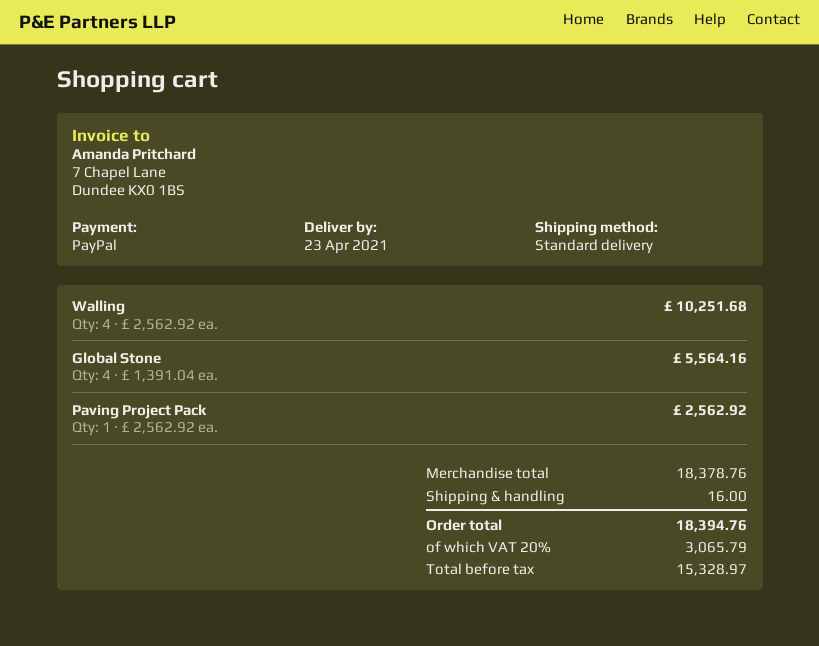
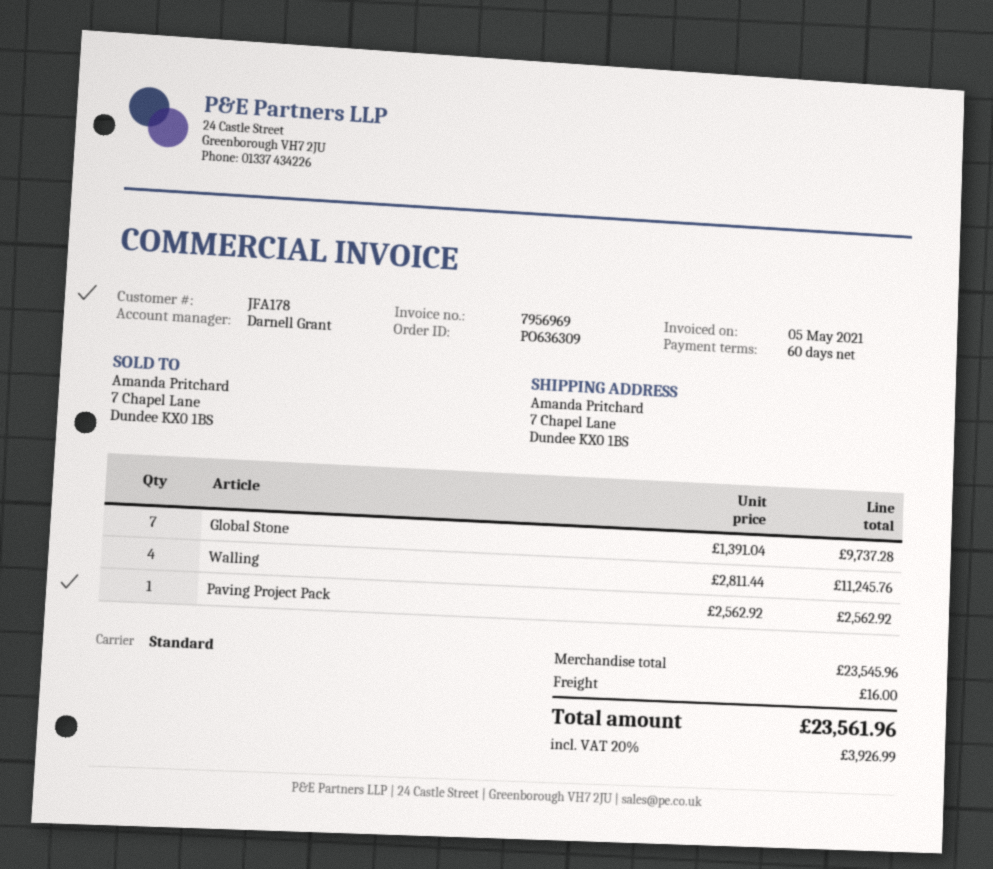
Walling: 4 x 2562.92 = 10251.68 -> 4 x 2811.44 = 11245.76
Global Stone: 4 x 1391.04 = 5564.16 -> 7 x 1391.04 = 9737.28
subtotal: 18378.76 -> 23545.96
tax: 20% = 3065.79 -> 20% = 3926.99
total: 18394.76 -> 23561.96

